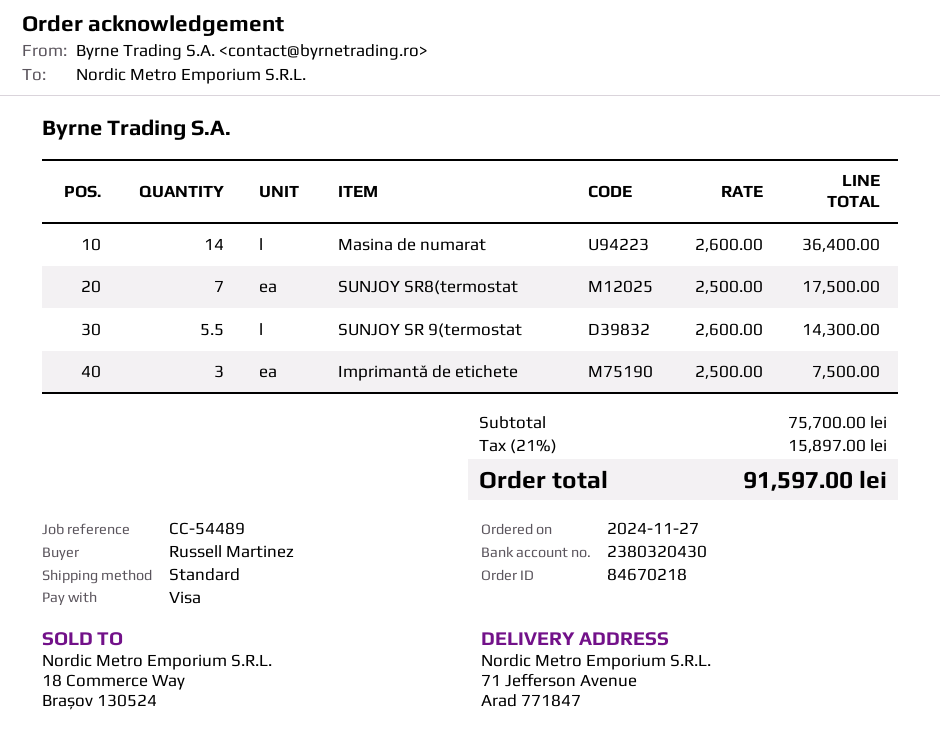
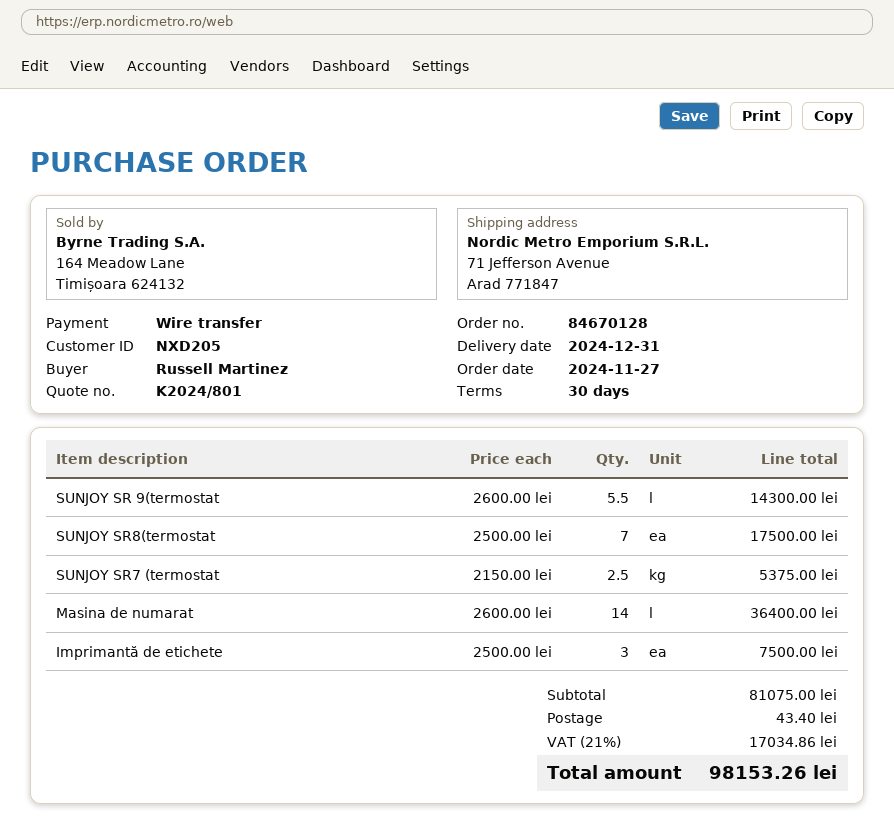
order number: 84670218 -> 84670128
payment method: Visa -> bank transfer
SUNJOY SR7 (termostat: none -> 2.5 x 2150.00 = 5375.00
subtotal: 75700.00 -> 81075.00
shipping: none -> 43.40
tax: 21% = 15897.00 -> 21% = 17034.86
total: 91597.00 -> 98153.26

